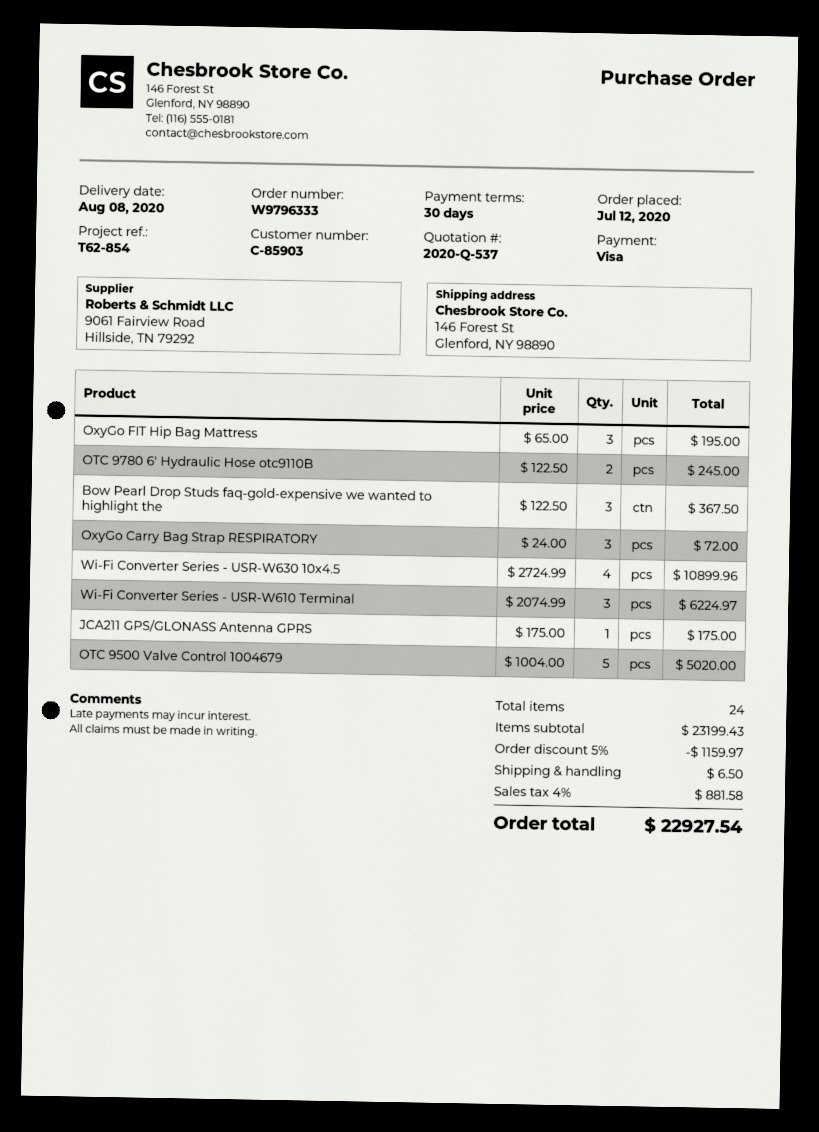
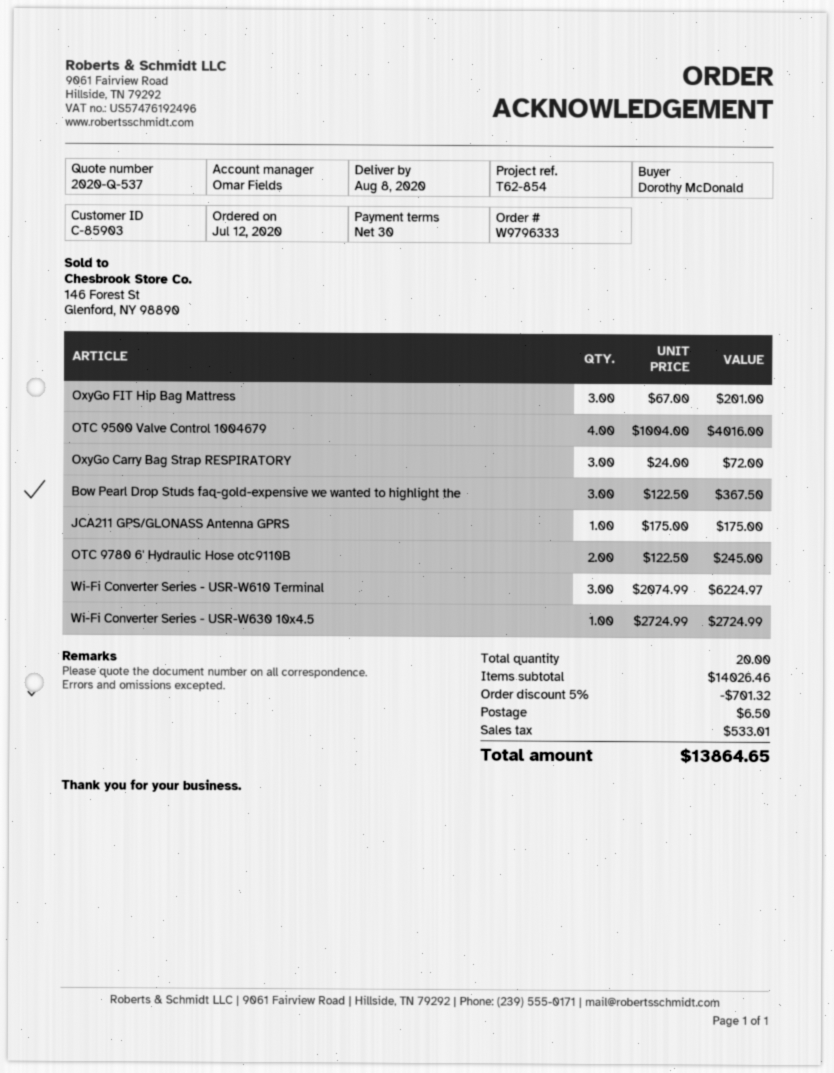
OxyGo FIT Hip Bag Mattress: 3 x 65.00 = 195.00 -> 3 x 67.00 = 201.00
Wi-Fi Converter Series - USR-W630 10x4.5: 4 x 2724.99 = 10899.96 -> 1 x 2724.99 = 2724.99
OTC 9500 Valve Control 1004679: 5 x 1004.00 = 5020.00 -> 4 x 1004.00 = 4016.00
total quantity: 24 -> 20
subtotal: 23199.43 -> 14026.46
discount: 5% = 1159.97 -> 5% = 701.32
tax: 881.58 -> 533.01
total: 22927.54 -> 13864.65

